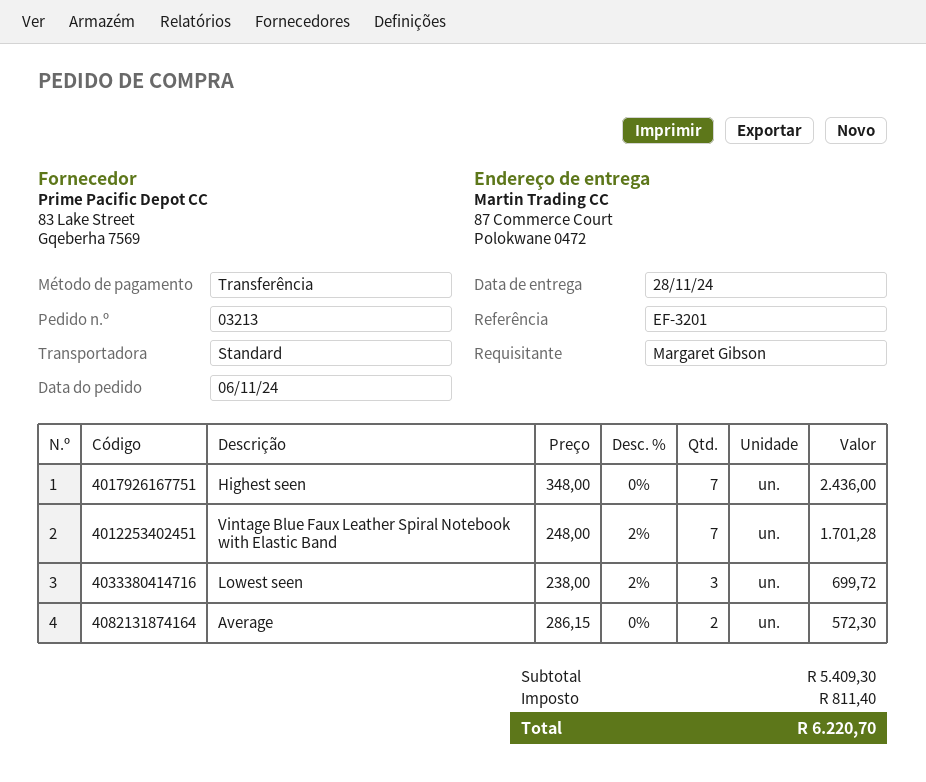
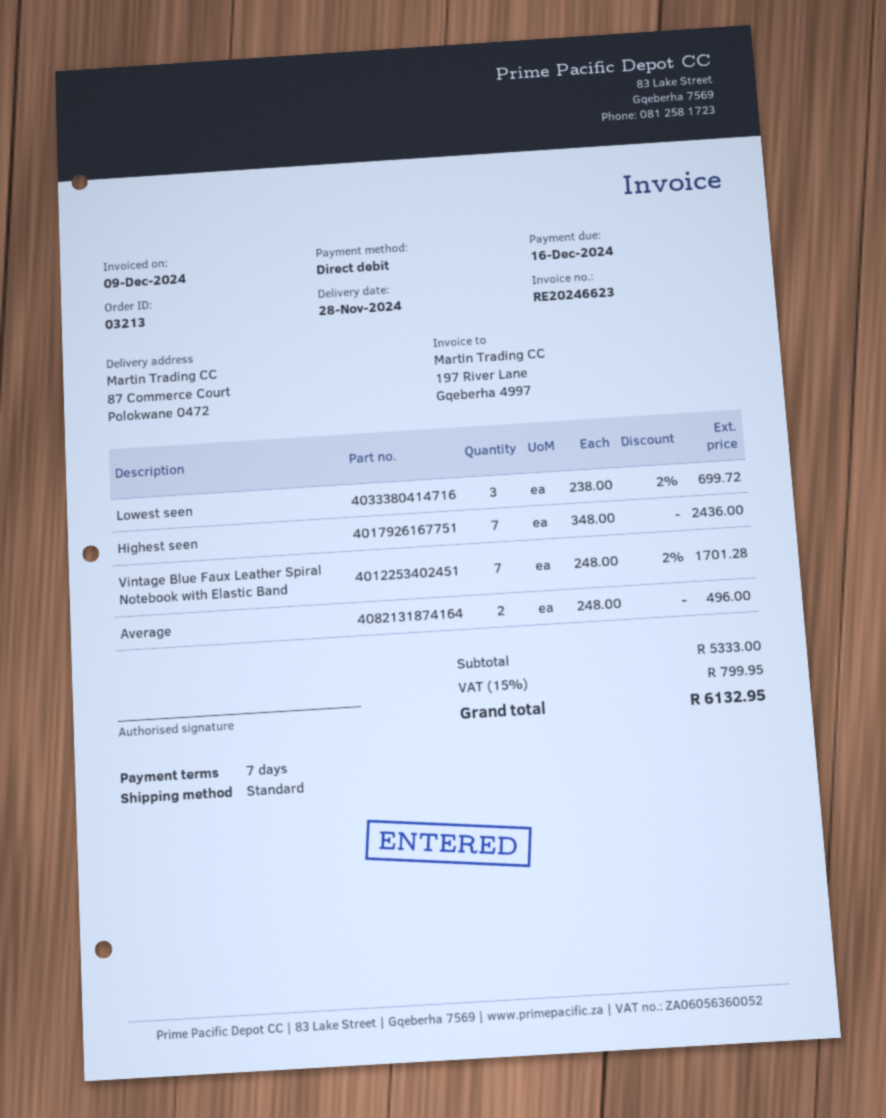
payment method: bank transfer -> direct debit
Average: 2 x 286.15 = 572.30 -> 2 x 248.00 = 496.00
subtotal: 5409.30 -> 5333.00
tax: 811.40 -> 799.95
total: 6220.70 -> 6132.95

